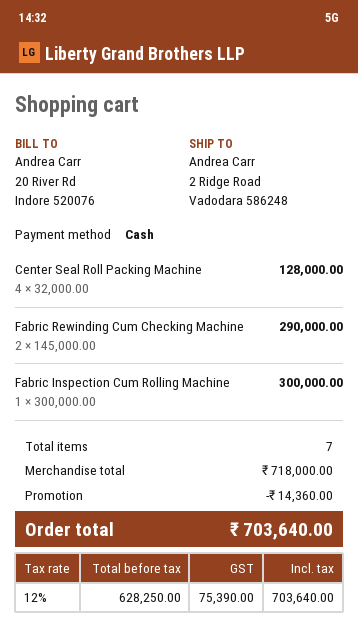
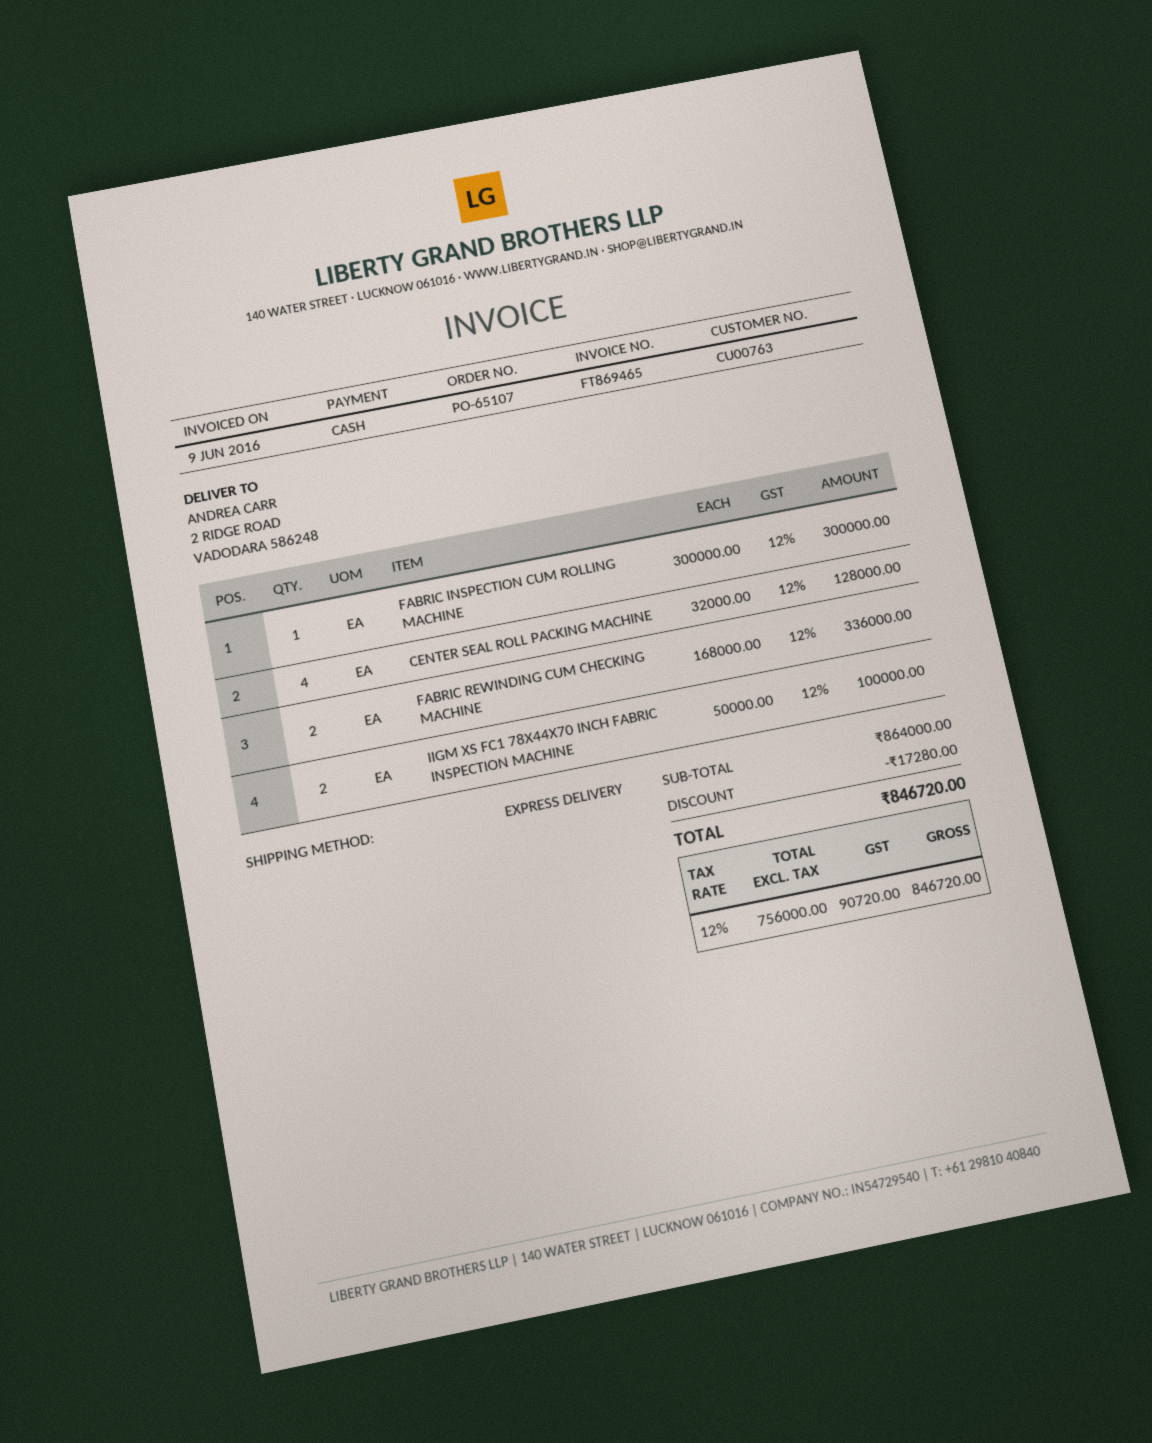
Fabric Rewinding Cum Checking Machine: 2 x 145000.00 = 290000.00 -> 2 x 168000.00 = 336000.00
IIGM XS FC1 78X44X70 INCH FABRIC INSPECTION MACHINE: none -> 2 x 50000.00 = 100000.00
subtotal: 718000.00 -> 864000.00
discount: 14360.00 -> 17280.00
net: 628250.00 -> 756000.00
tax: 12% = 75390.00 -> 12% = 90720.00
total: 703640.00 -> 846720.00

